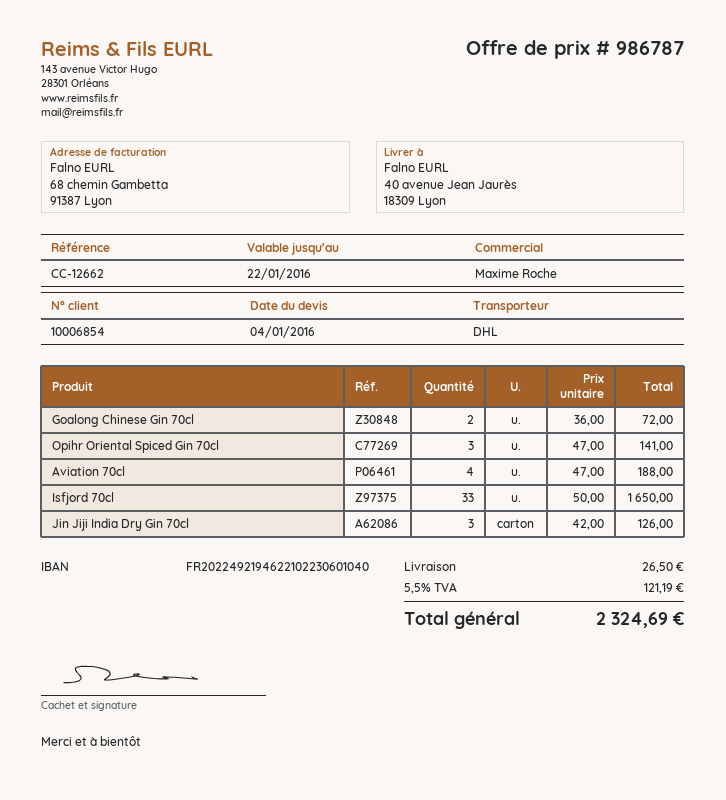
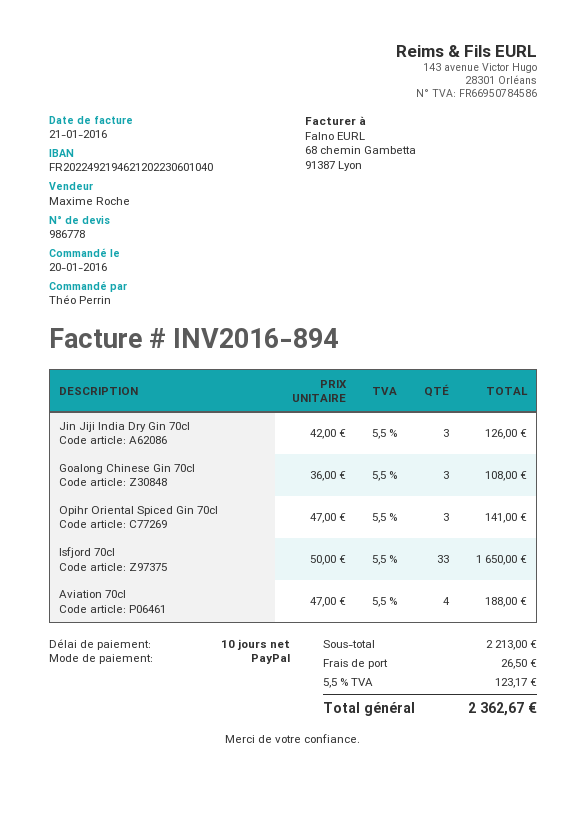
quote number: 986787 -> 986778
bank account: FR2022492194622102230601040 -> FR2022492194621202230601040
Goalong Chinese Gin 70cl: 2 x 36.00 = 72.00 -> 3 x 36.00 = 108.00
tax: 5.5% = 121.19 -> 5.5% = 123.17
total: 2324.69 -> 2362.67

